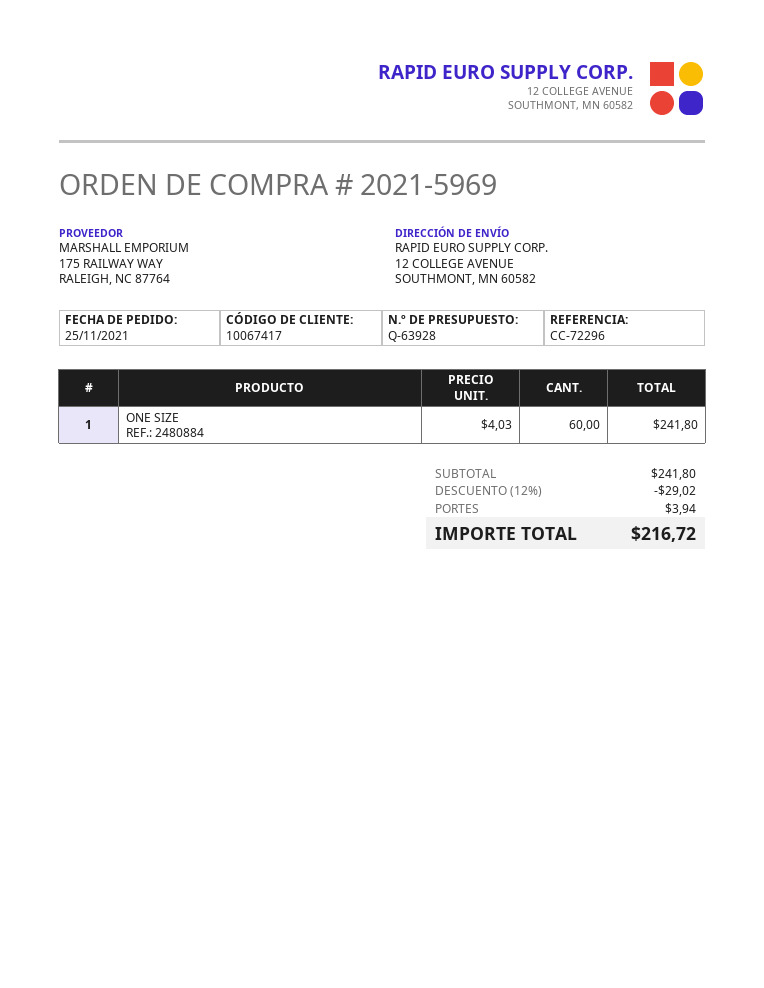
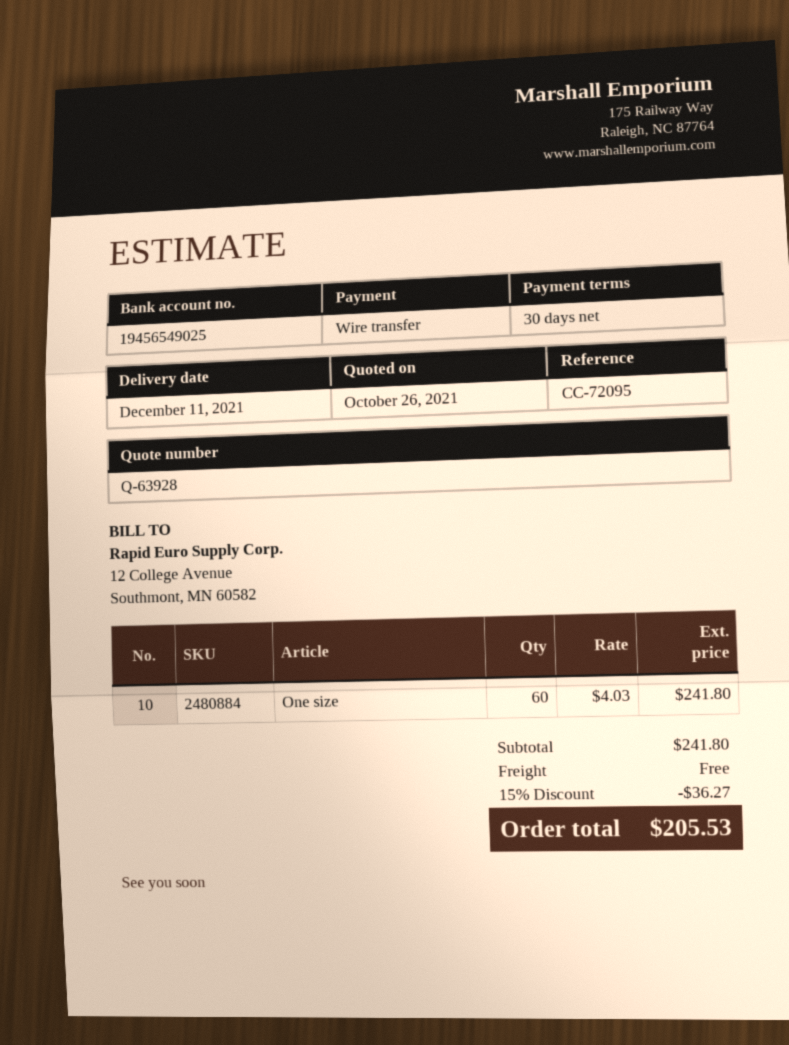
reference: CC-72296 -> CC-72095
discount: 12% = 29.02 -> 15% = 36.27
shipping: 3.94 -> 0.00
total: 216.72 -> 205.53

